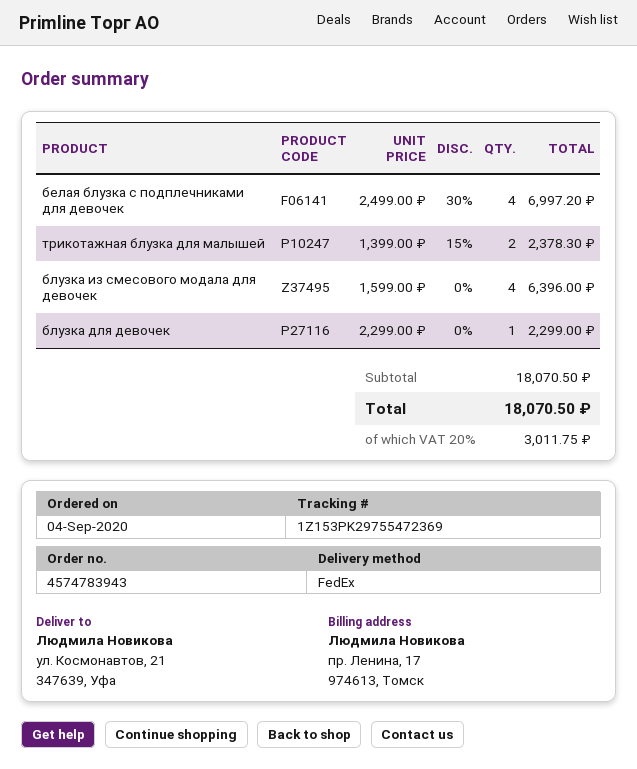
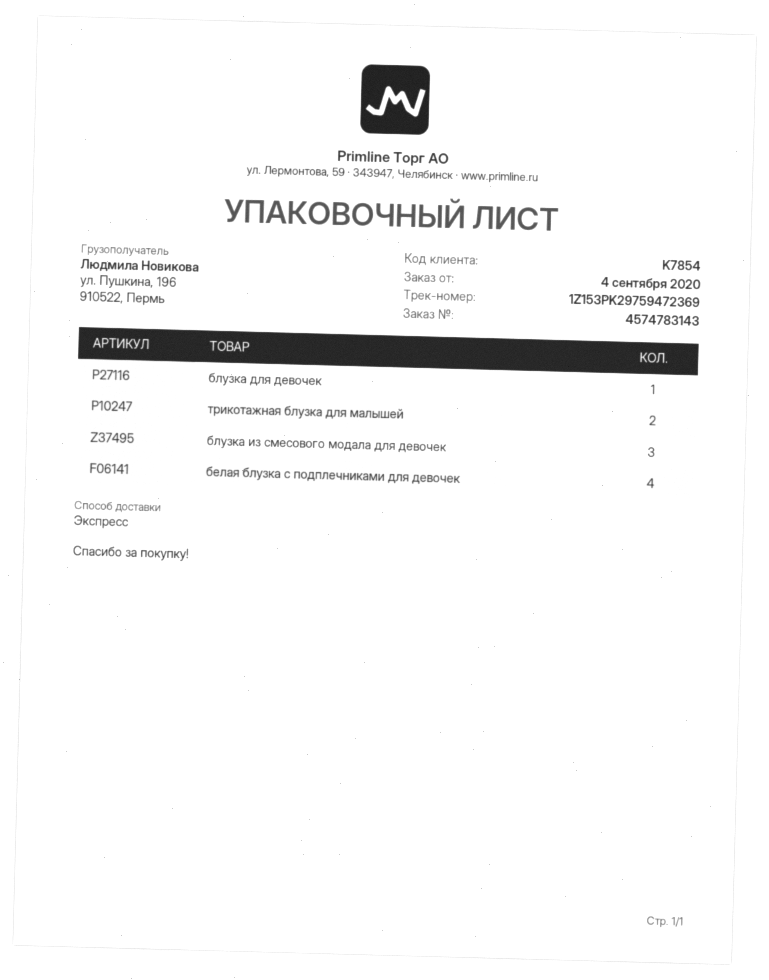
order number: 4574783943 -> 4574783143
shipping method: FedEx -> express
tracking number: 1Z153PK29755472369 -> 1Z153PK29759472369
ship to: ул. Космонавтов, 21, 347639, Уфа -> ул. Пушкина, 196, 910522, Пермь
блузка из смесового модала для девочек: 4 -> 3

